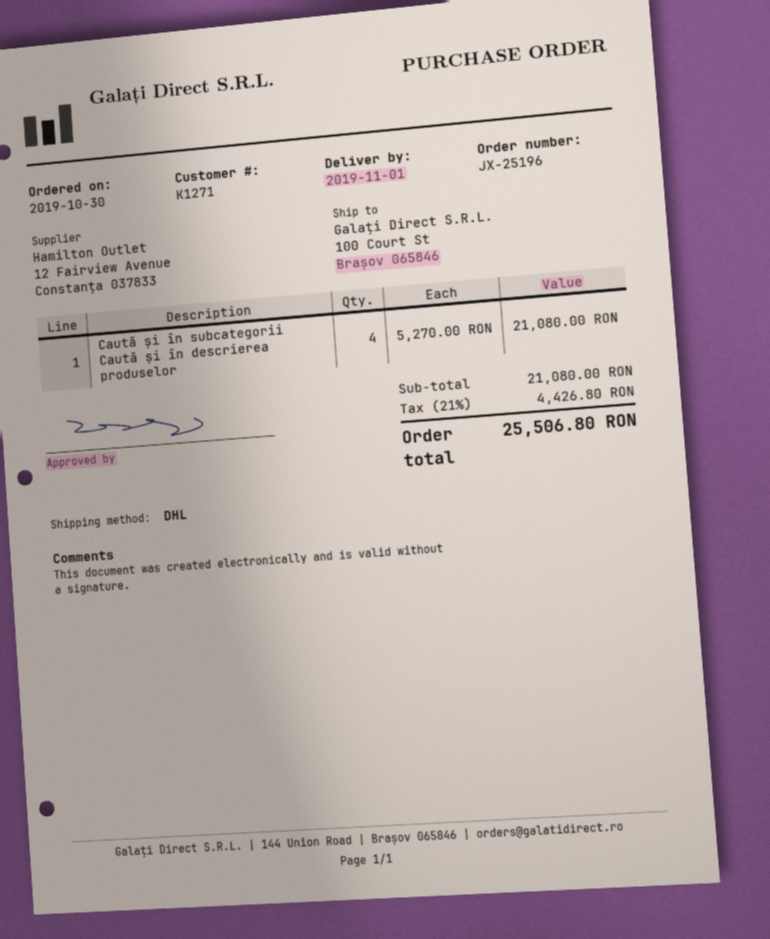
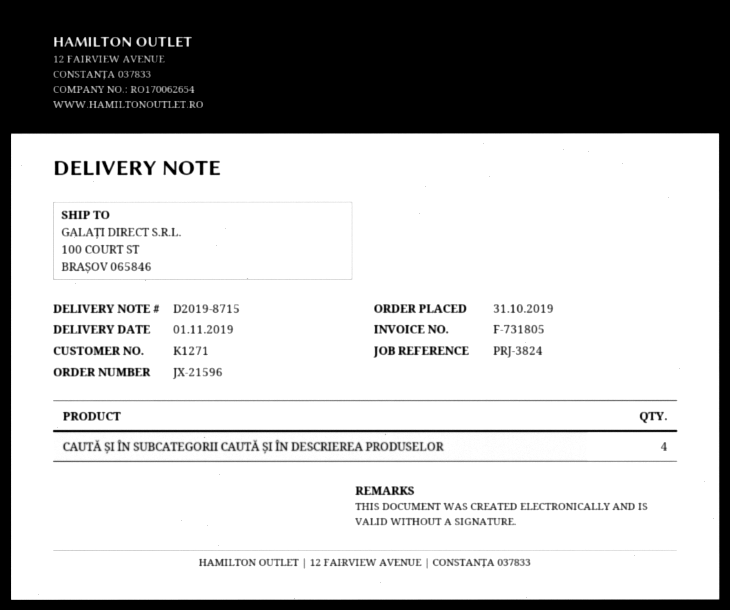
order number: JX-25196 -> JX-21596
order date: 2019-10-30 -> 2019-10-31

